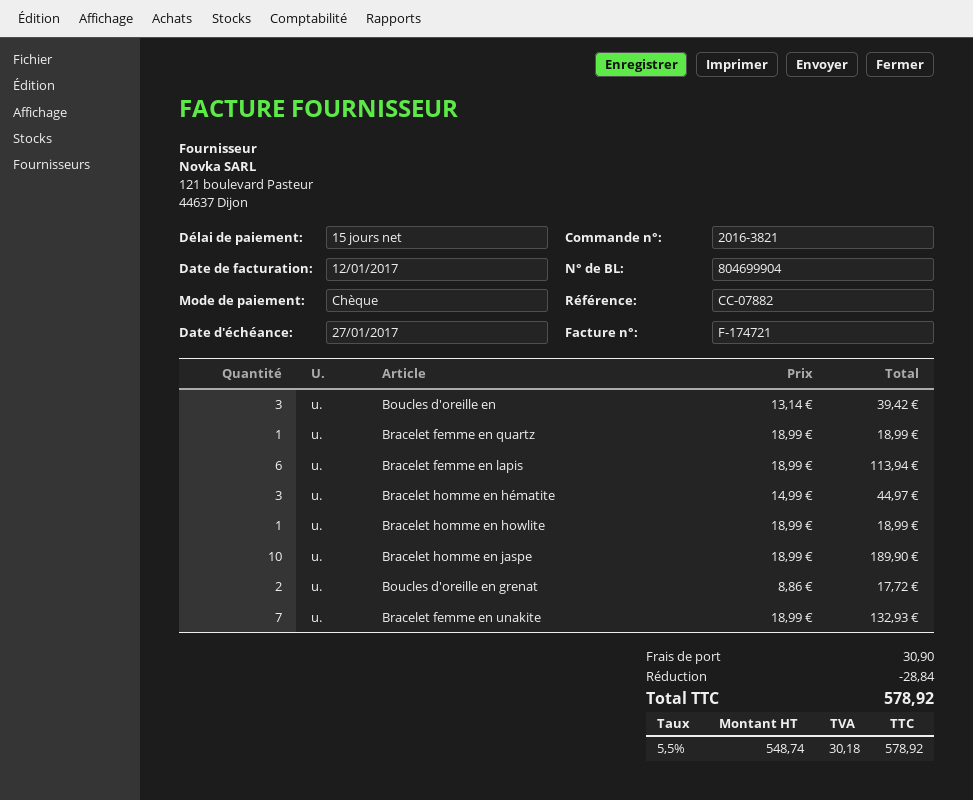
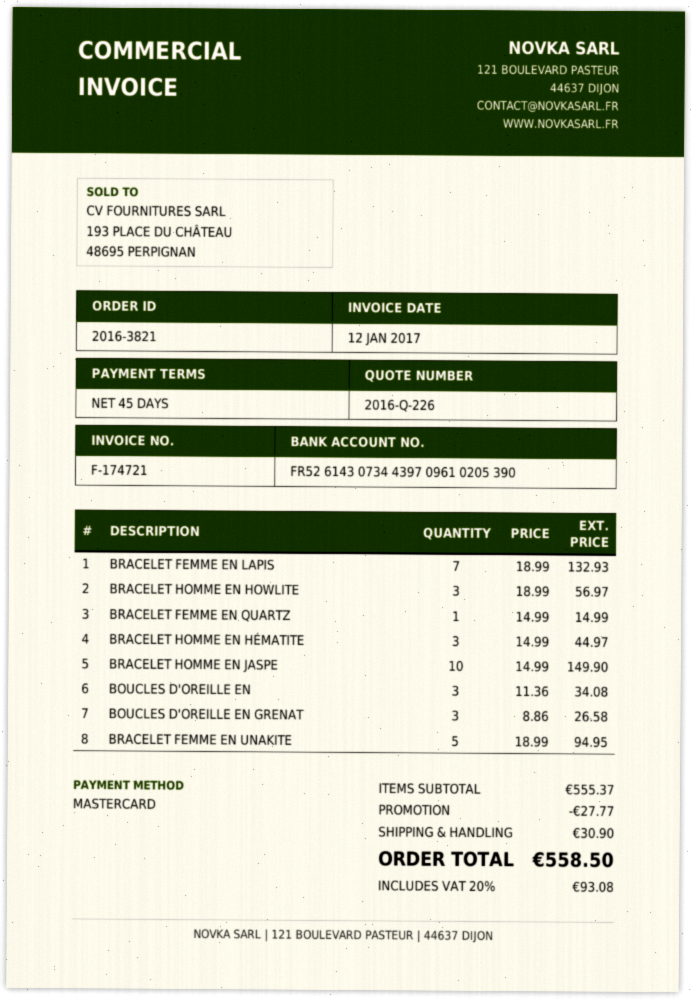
payment terms: 15 days -> 45 days
payment method: cheque -> Mastercard
Boucles d'oreille en: 3 x 13.14 = 39.42 -> 3 x 11.36 = 34.08
Bracelet femme en quartz: 1 x 18.99 = 18.99 -> 1 x 14.99 = 14.99
Bracelet femme en lapis: 6 x 18.99 = 113.94 -> 7 x 18.99 = 132.93
Bracelet homme en howlite: 1 x 18.99 = 18.99 -> 3 x 18.99 = 56.97
Bracelet homme en jaspe: 10 x 18.99 = 189.90 -> 10 x 14.99 = 149.90
Boucles d'oreille en grenat: 2 x 8.86 = 17.72 -> 3 x 8.86 = 26.58
Bracelet femme en unakite: 7 x 18.99 = 132.93 -> 5 x 18.99 = 94.95
discount: 28.84 -> 27.77
tax: 5.5% = 30.18 -> 20% = 93.08
total: 578.92 -> 558.50

